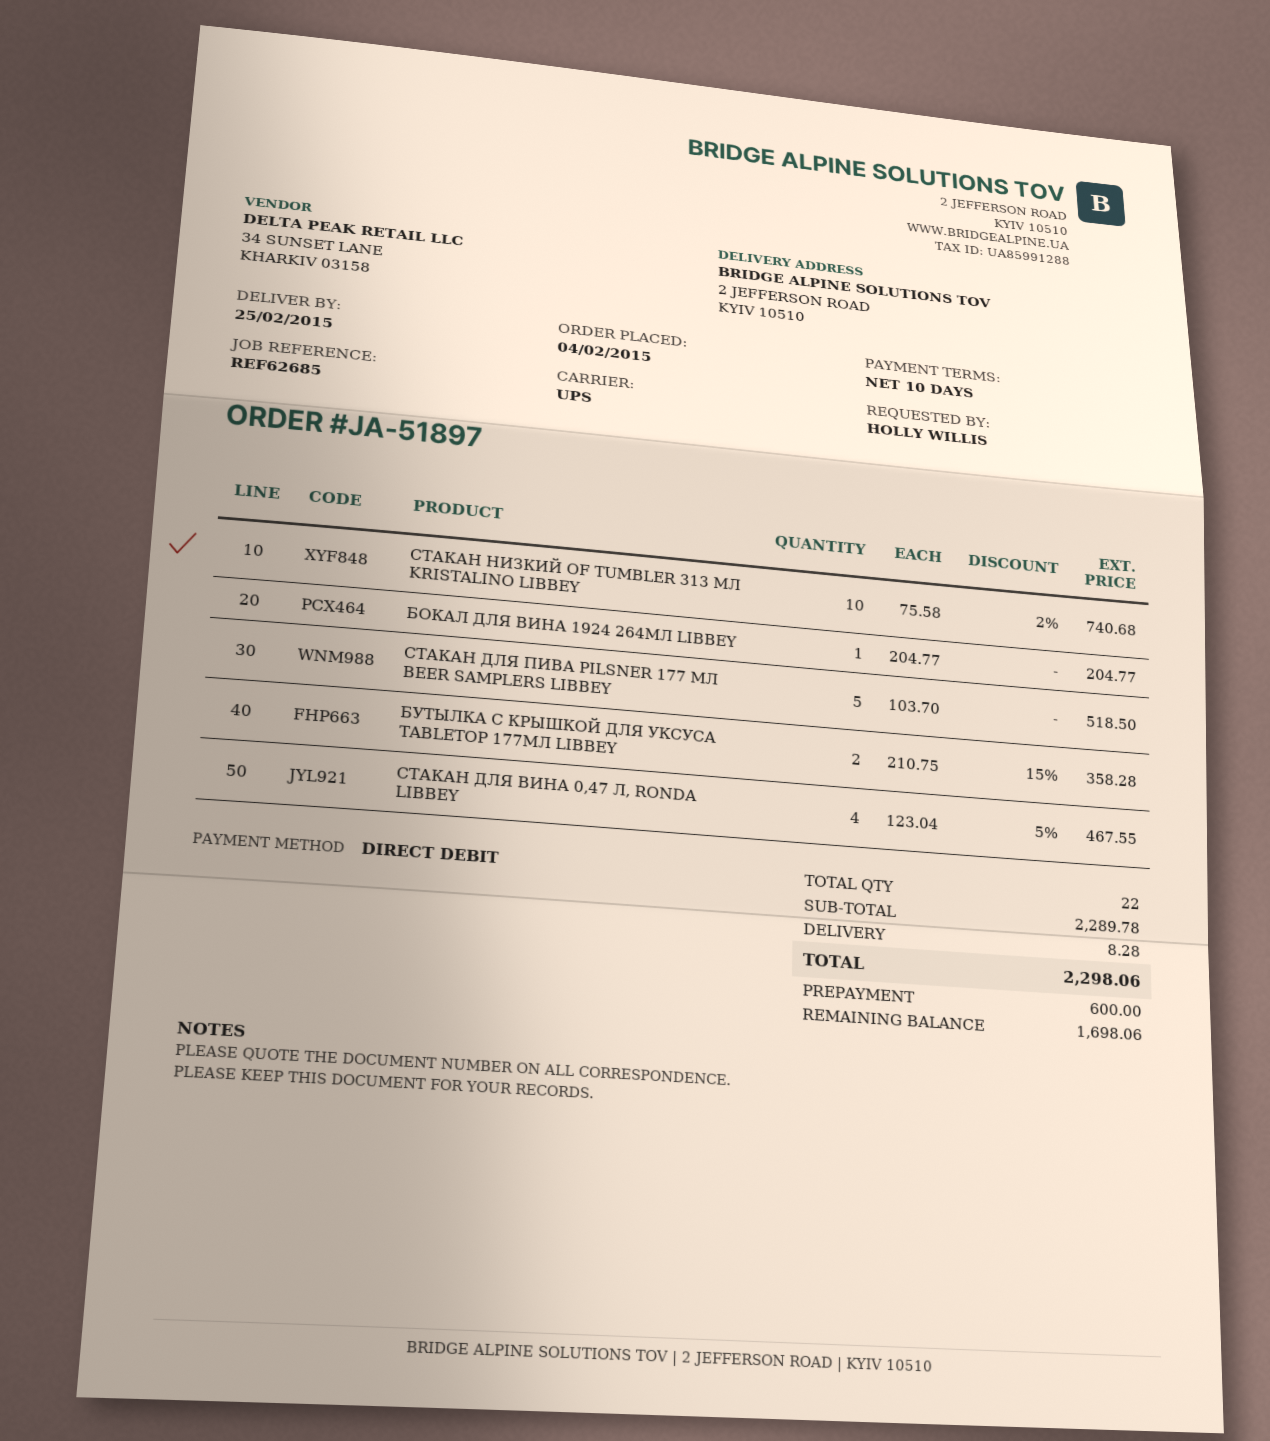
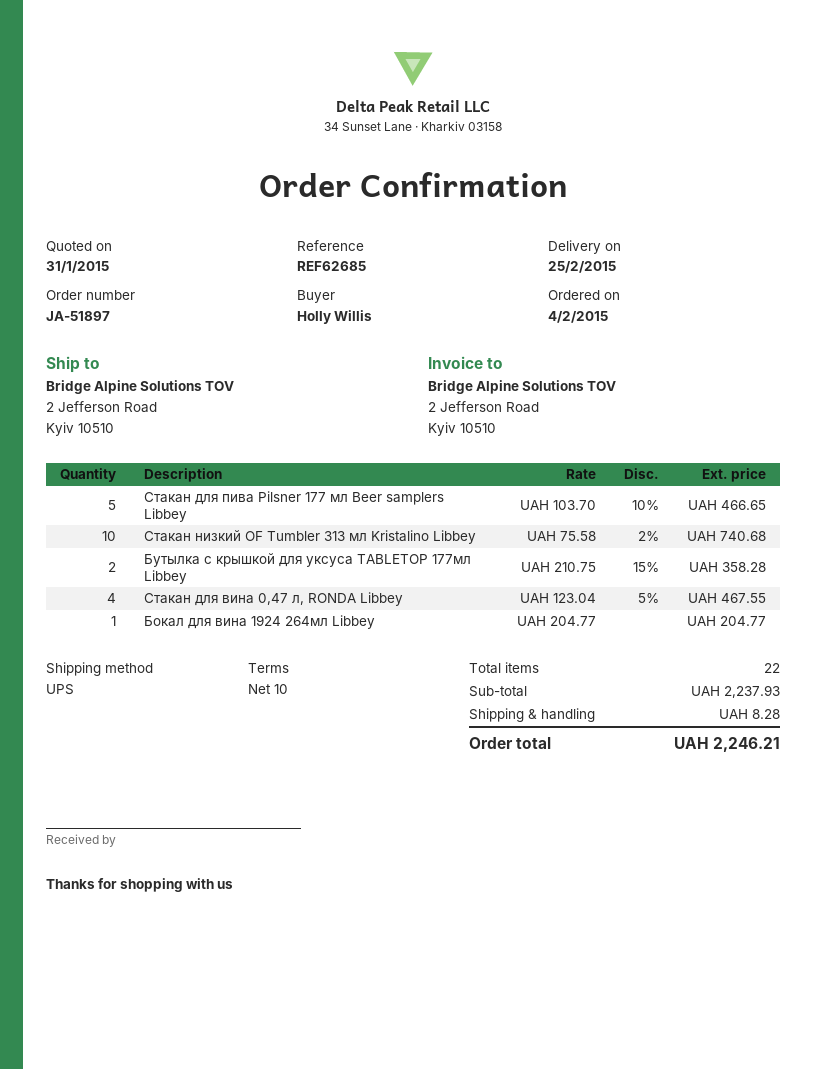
СТАКАН ДЛЯ ПИВА PILSNER 177 МЛ BEER SAMPLERS LIBBEY: 5 x 103.70 = 518.50 -> 5 x 103.70 - 10% = 466.65
subtotal: 2289.78 -> 2237.93
total: 2298.06 -> 2246.21

